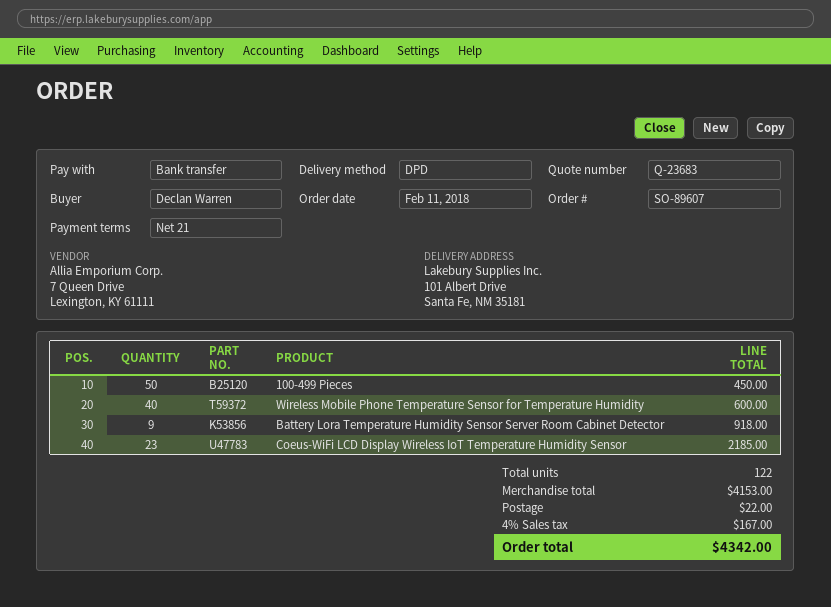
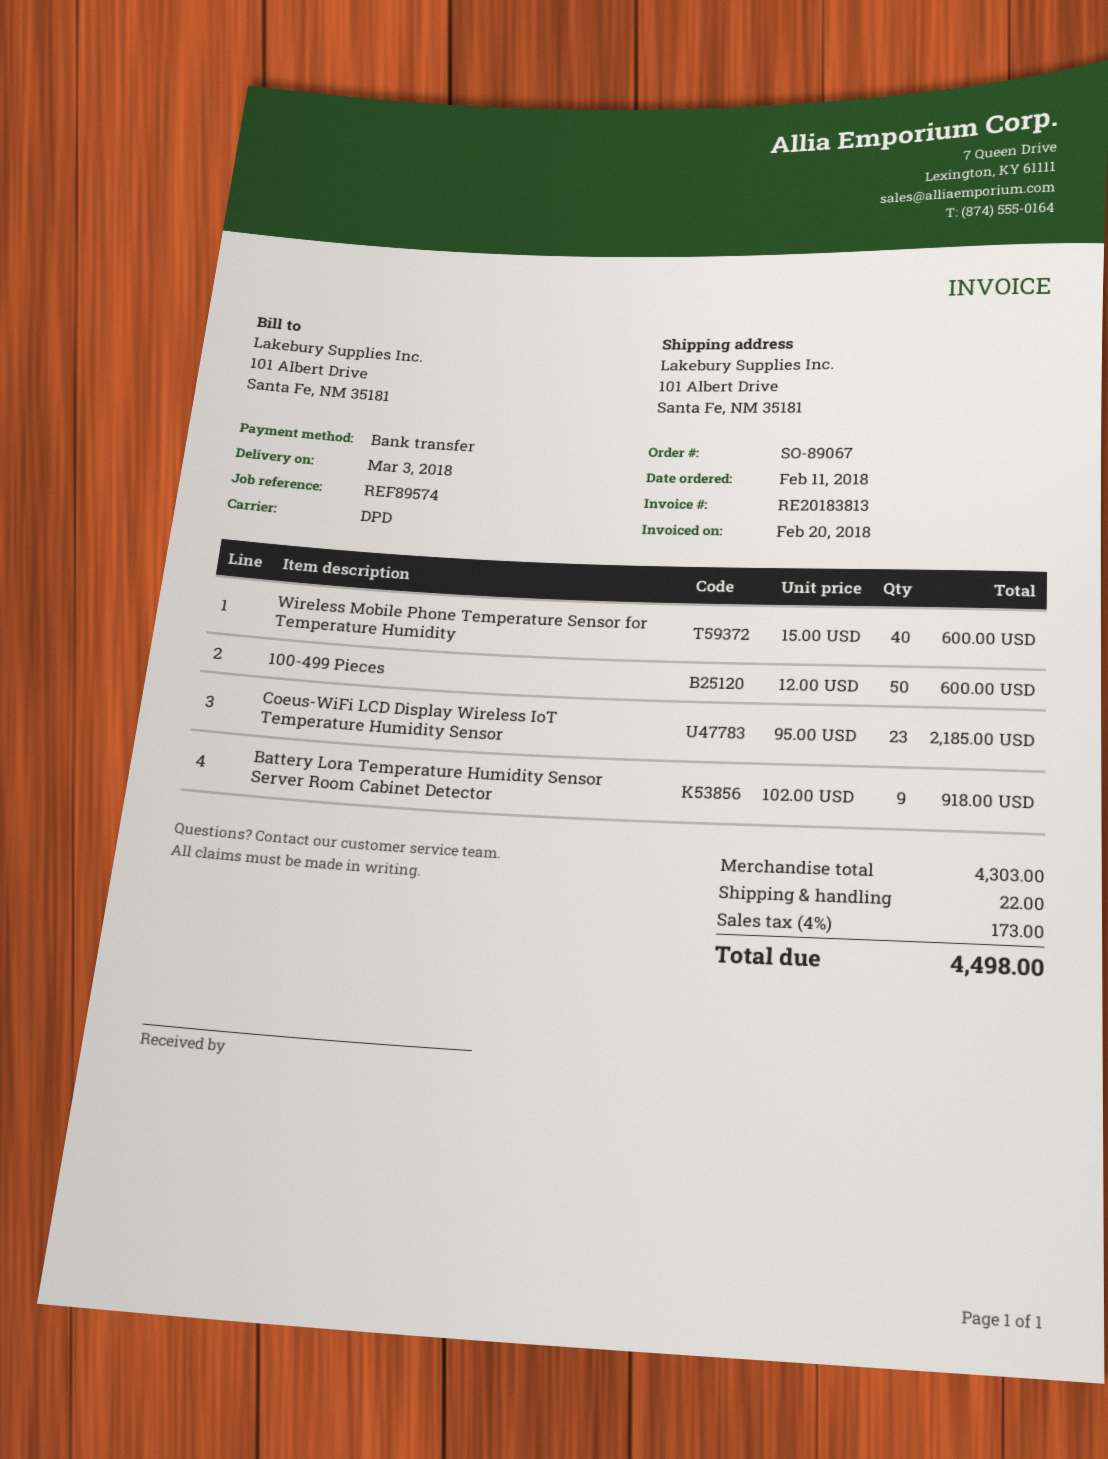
order number: SO-89607 -> SO-89067
100-499 Pieces: 50 for 450.00 -> 50 for 600.00
subtotal: 4153.00 -> 4303.00
tax: 4% = 167.00 -> 4% = 173.00
total: 4342.00 -> 4498.00

